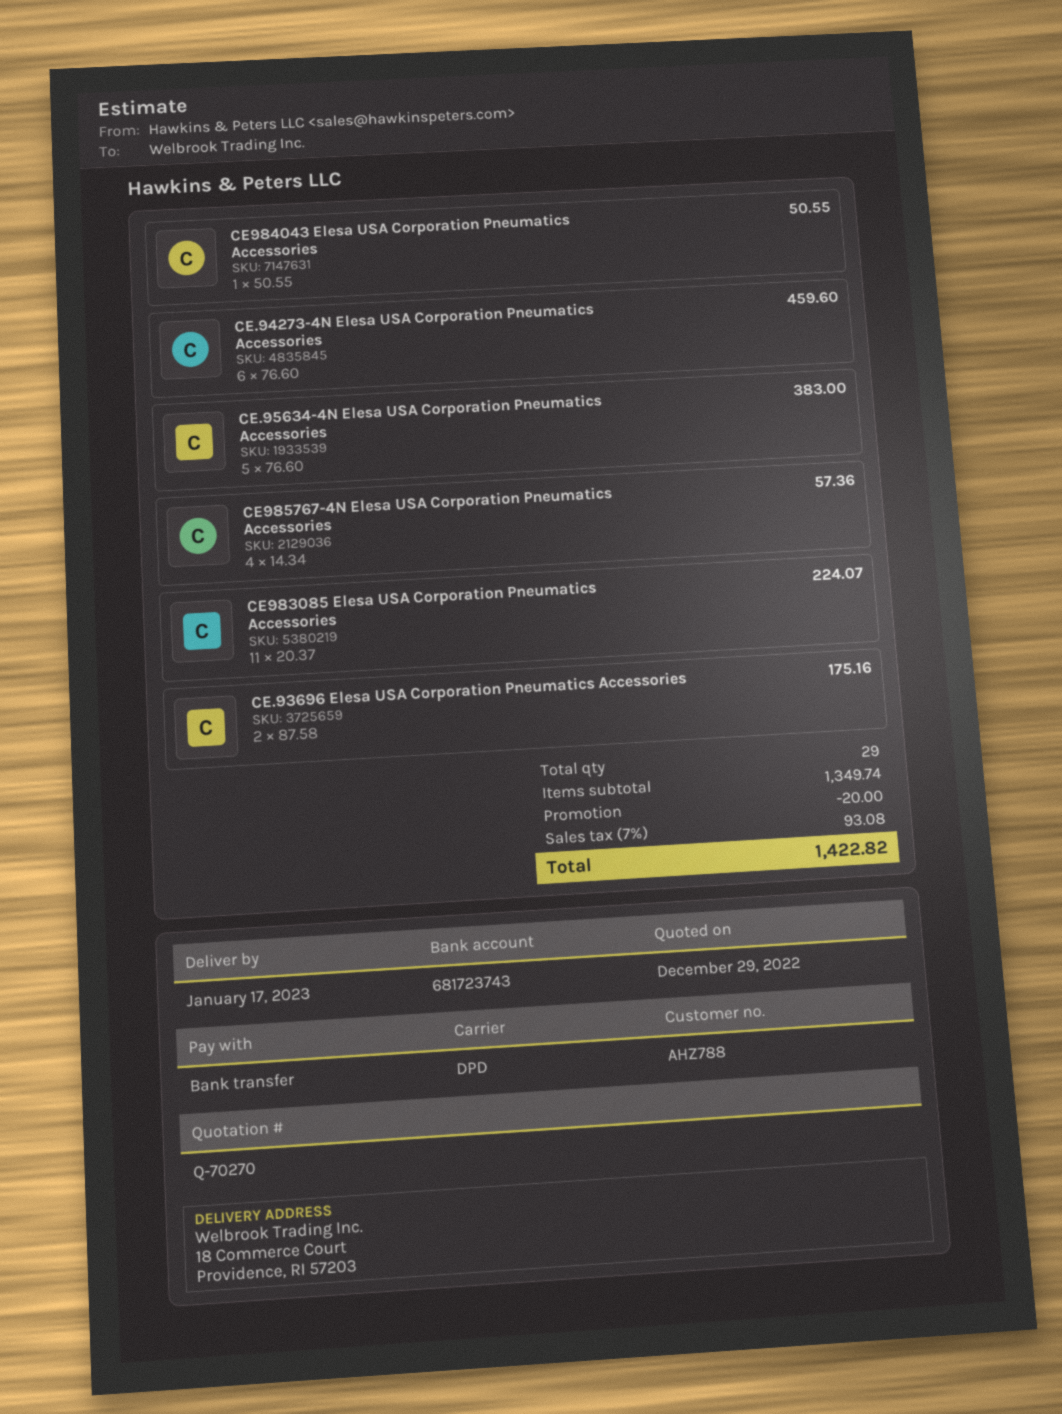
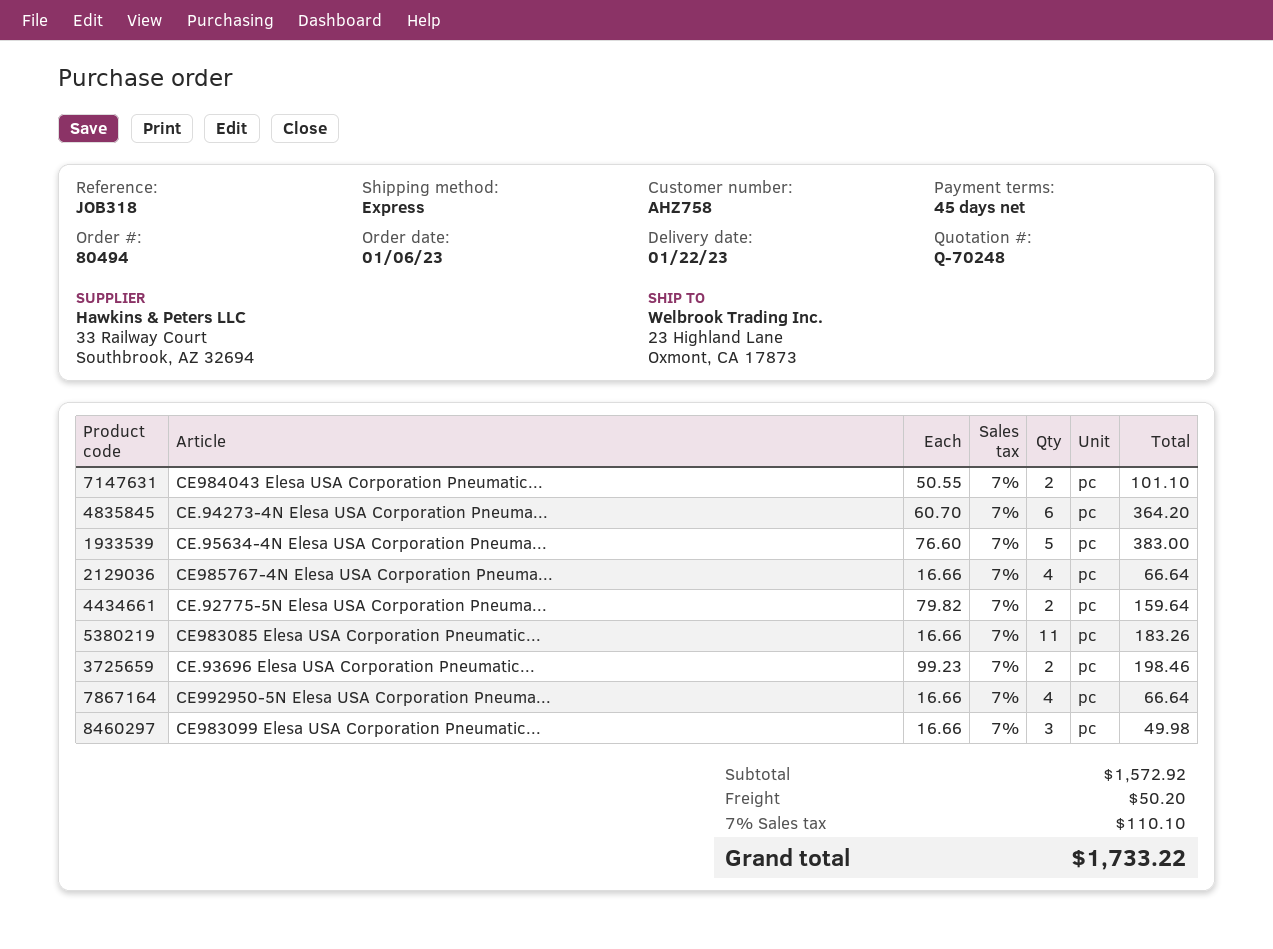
quote number: Q-70270 -> Q-70248
delivery date: 2023-01-17 -> 2023-01-22
customer number: AHZ788 -> AHZ758
shipping method: DPD -> express
ship to: 18 Commerce Court, Providence, RI 57203 -> 23 Highland Lane, Oxmont, CA 17873
CE984043 Elesa USA Corporation Pneumatics Accessories: 1 x 50.55 = 50.55 -> 2 x 50.55 = 101.10
CE.94273-4N Elesa USA Corporation Pneumatics Accessories: 6 x 76.60 = 459.60 -> 6 x 60.70 = 364.20
CE985767-4N Elesa USA Corporation Pneumatics Accessories: 4 x 14.34 = 57.36 -> 4 x 16.66 = 66.64
CE983085 Elesa USA Corporation Pneumatics Accessories: 11 x 20.37 = 224.07 -> 11 x 16.66 = 183.26
CE.93696 Elesa USA Corporation Pneumatics Accessories: 2 x 87.58 = 175.16 -> 2 x 99.23 = 198.46
CE.92775-5N Elesa USA Corporation Pneuma...: none -> 2 x 79.82 = 159.64
CE992950-5N Elesa USA Corporation Pneuma...: none -> 4 x 16.66 = 66.64
CE983099 Elesa USA Corporation Pneumatic...: none -> 3 x 16.66 = 49.98
subtotal: 1349.74 -> 1572.92
discount: 20.00 -> none
shipping: none -> 50.20
tax: 7% = 93.08 -> 7% = 110.10
total: 1422.82 -> 1733.22

